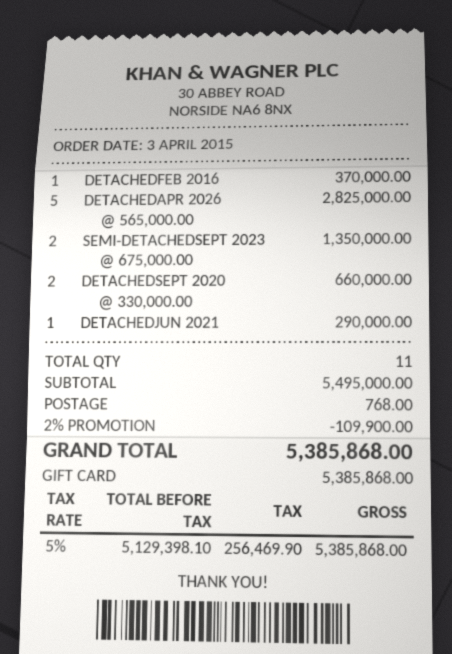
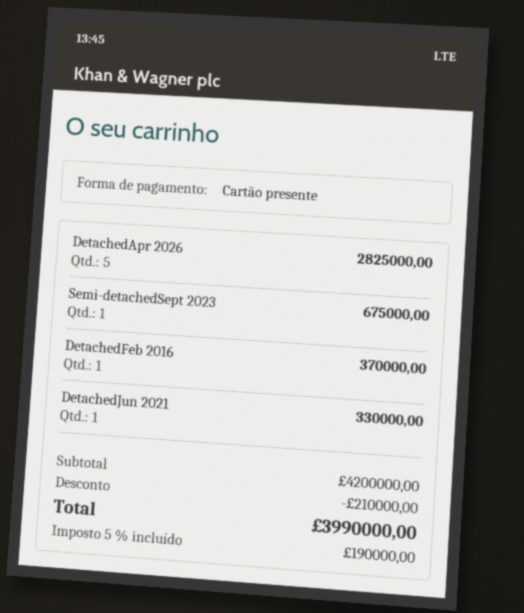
SEMI-DETACHEDSEPT 2023: 2 for 1350000.00 -> 1 for 675000.00
DETACHEDSEPT 2020: 2 for 660000.00 -> none
DETACHEDJUN 2021: 1 for 290000.00 -> 1 for 330000.00
subtotal: 5495000.00 -> 4200000.00
discount: 109900.00 -> 210000.00
shipping: 768.00 -> none
tax: 5% = 256469.90 -> 5% = 190000.00
total: 5385868.00 -> 3990000.00

